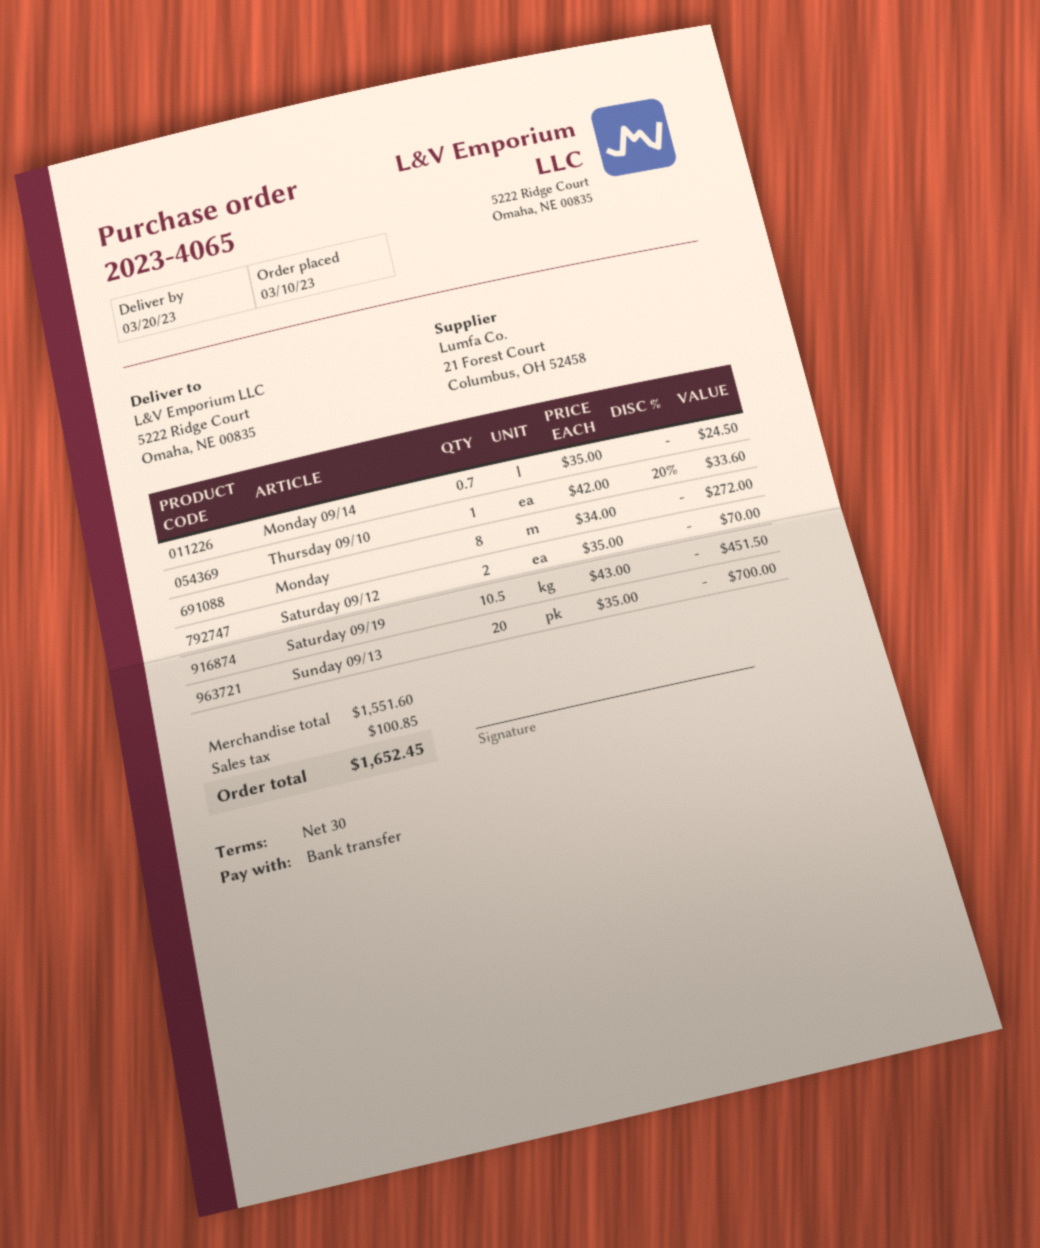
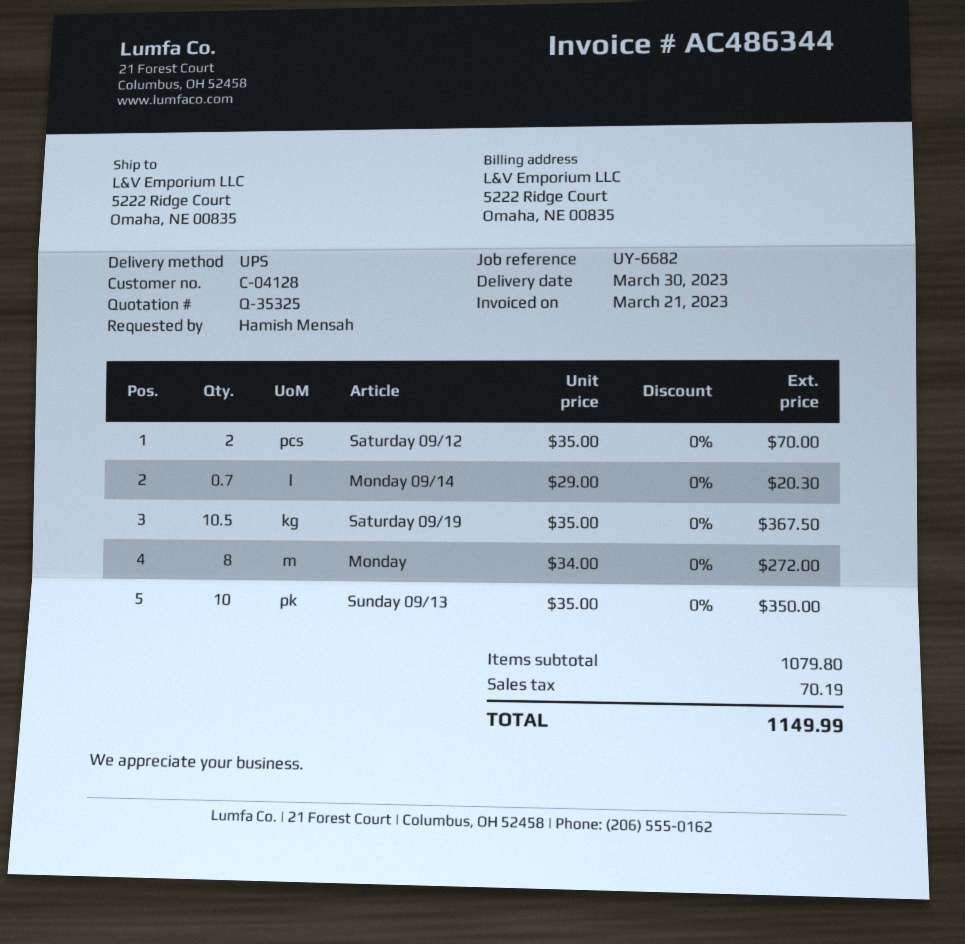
delivery date: 2023-03-20 -> 2023-03-30
Monday 09/14: 0.7 x 35.00 = 24.50 -> 0.7 x 29.00 = 20.30
Thursday 09/10: 1 x 42.00 - 20% = 33.60 -> none
Saturday 09/19: 10.5 x 43.00 = 451.50 -> 10.5 x 35.00 = 367.50
Sunday 09/13: 20 x 35.00 = 700.00 -> 10 x 35.00 = 350.00
subtotal: 1551.60 -> 1079.80
tax: 100.85 -> 70.19
total: 1652.45 -> 1149.99

